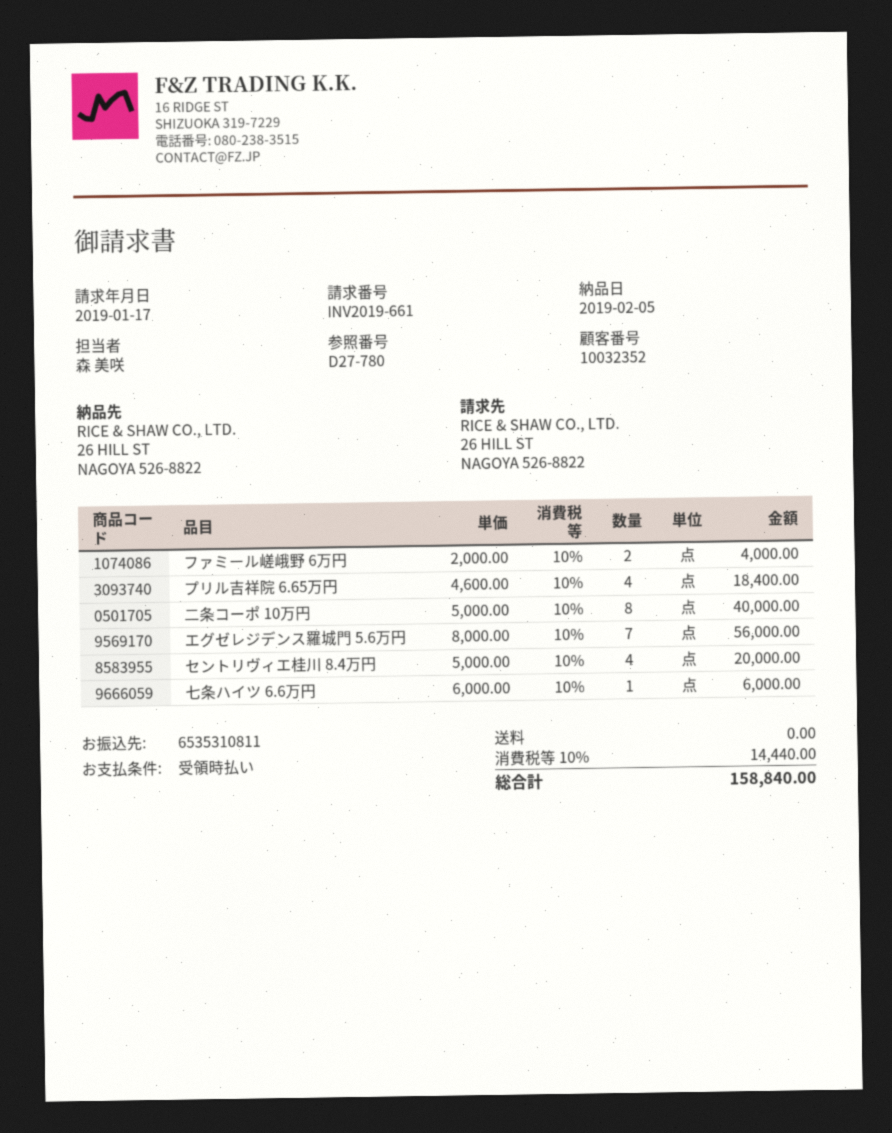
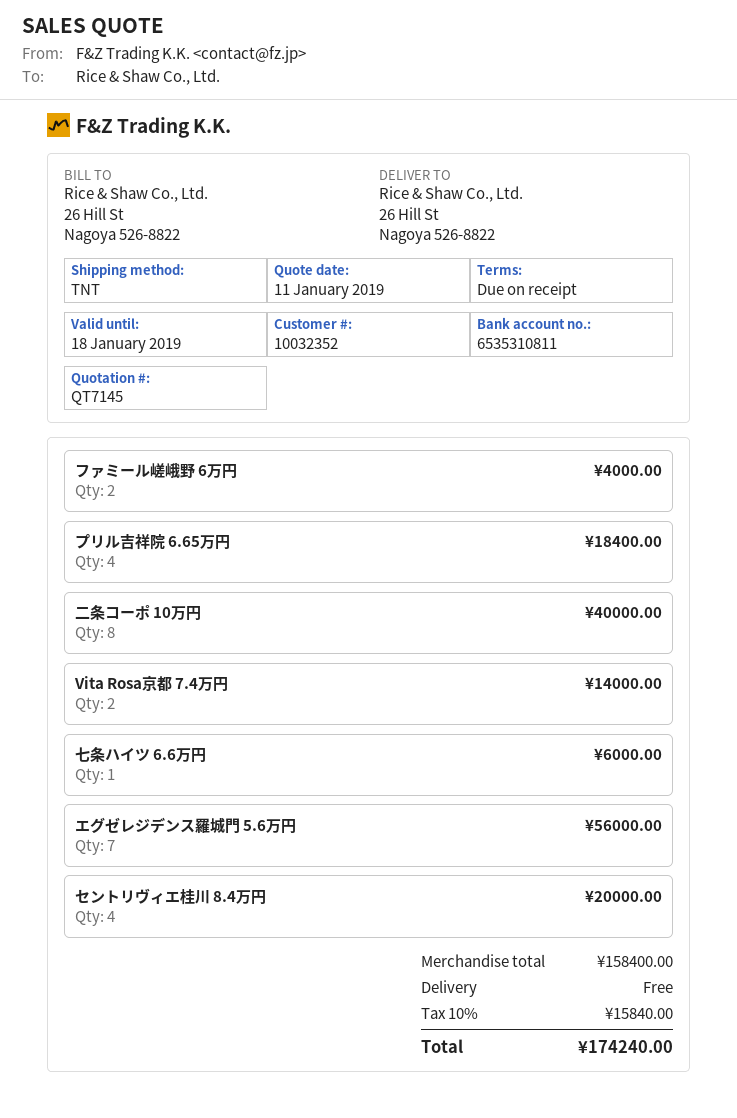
Vita Rosa京都 7.4万円: none -> 2 for 14000.00
tax: 10% = 14440.00 -> 10% = 15840.00
total: 158840.00 -> 174240.00

